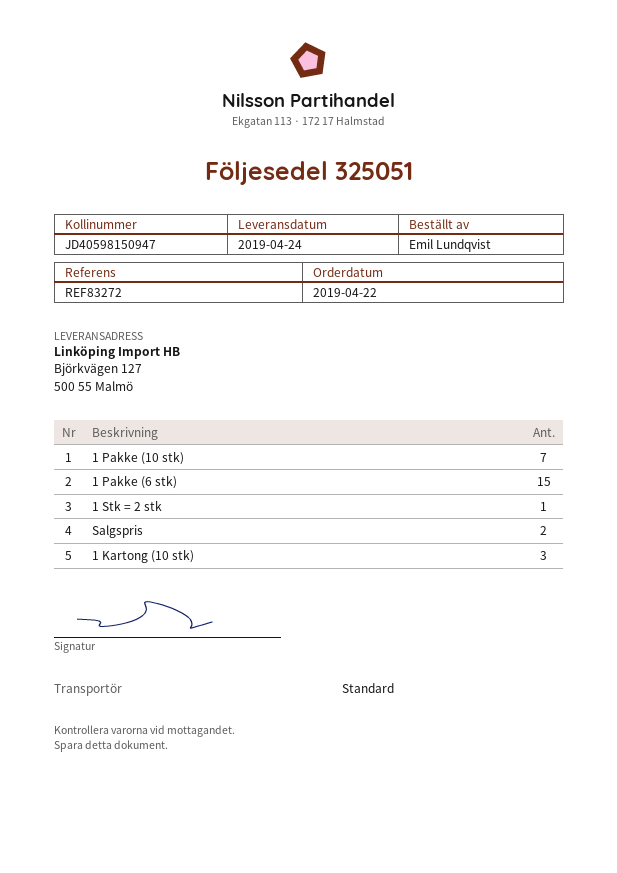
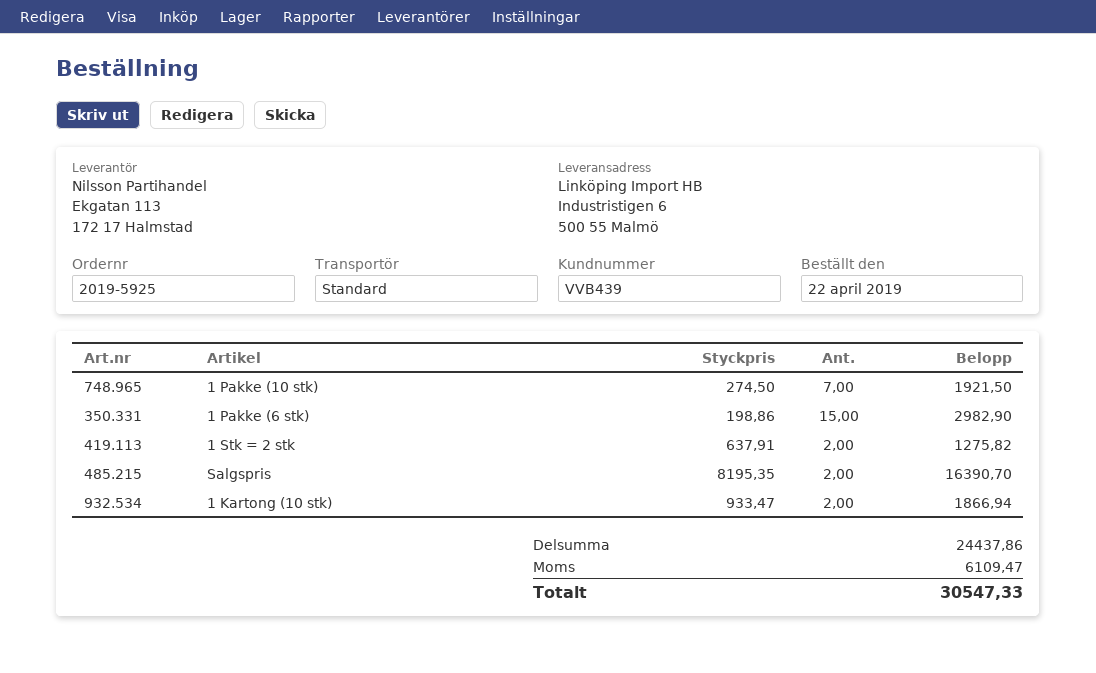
ship to: Björkvägen 127, 500 55 Malmö -> Industristigen 6, 500 55 Malmö
1 Stk = 2 stk: 1 -> 2
1 Kartong (10 stk): 3 -> 2

